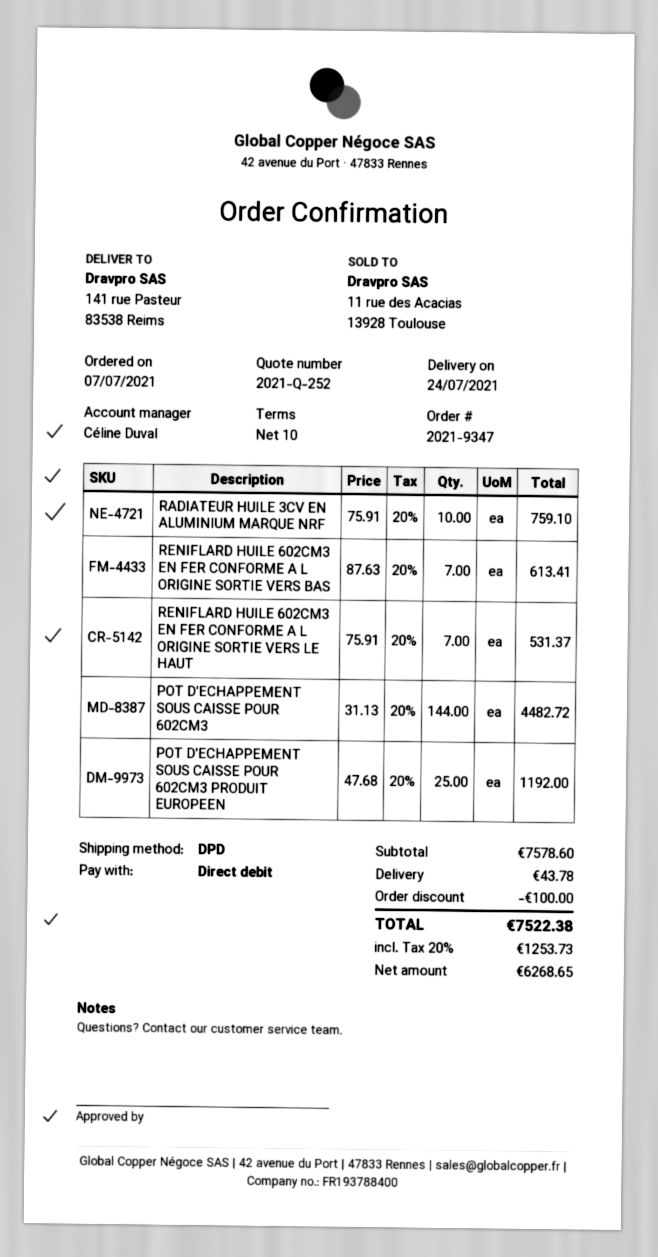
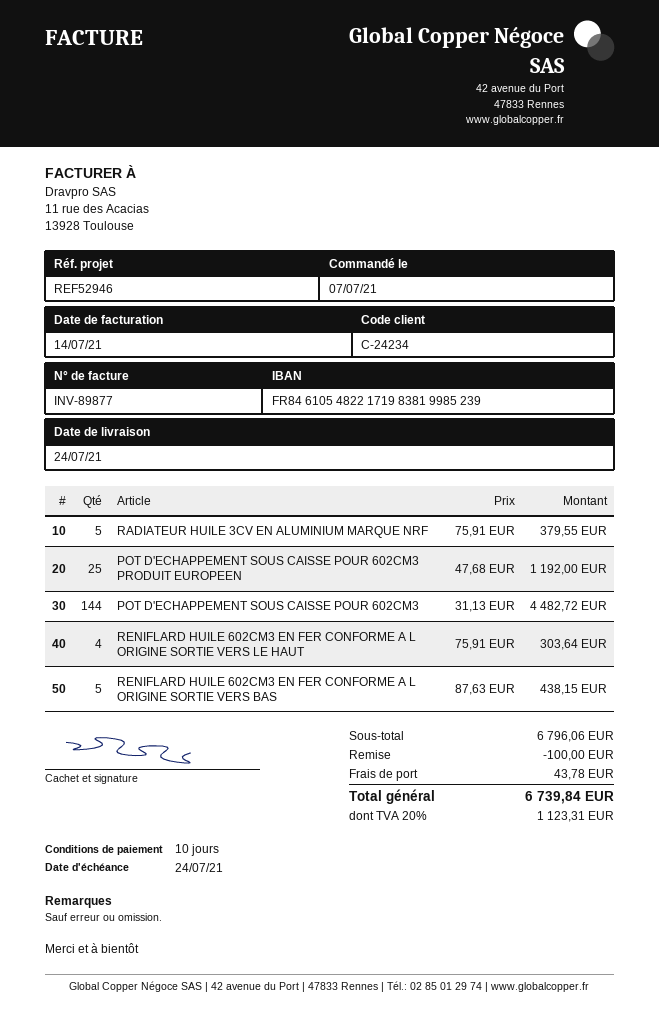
RADIATEUR HUILE 3CV EN ALUMINIUM MARQUE NRF: 10 x 75.91 = 759.10 -> 5 x 75.91 = 379.55
RENIFLARD HUILE 602CM3 EN FER CONFORME A L ORIGINE SORTIE VERS BAS: 7 x 87.63 = 613.41 -> 5 x 87.63 = 438.15
RENIFLARD HUILE 602CM3 EN FER CONFORME A L ORIGINE SORTIE VERS LE HAUT: 7 x 75.91 = 531.37 -> 4 x 75.91 = 303.64
subtotal: 7578.60 -> 6796.06
tax: 20% = 1253.73 -> 20% = 1123.31
total: 7522.38 -> 6739.84

